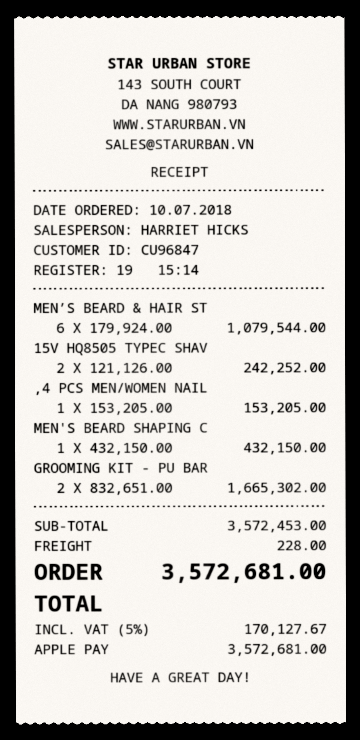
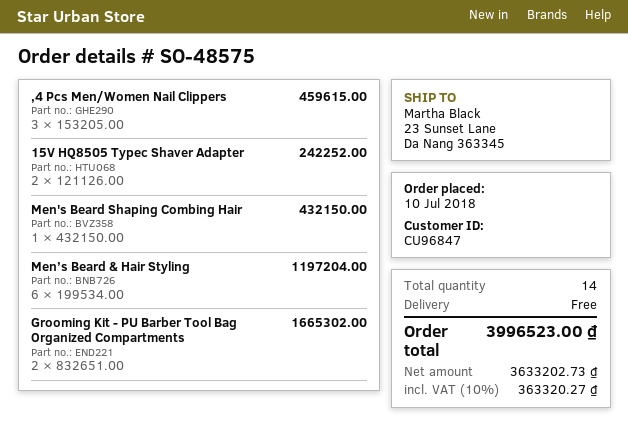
MEN’S BEARD & HAIR ST: 6 x 179924.00 = 1079544.00 -> 6 x 199534.00 = 1197204.00
,4 PCS MEN/WOMEN NAIL: 1 x 153205.00 = 153205.00 -> 3 x 153205.00 = 459615.00
shipping: 228.00 -> 0.00
tax: 5% = 170127.67 -> 10% = 363320.27
total: 3572681.00 -> 3996523.00

